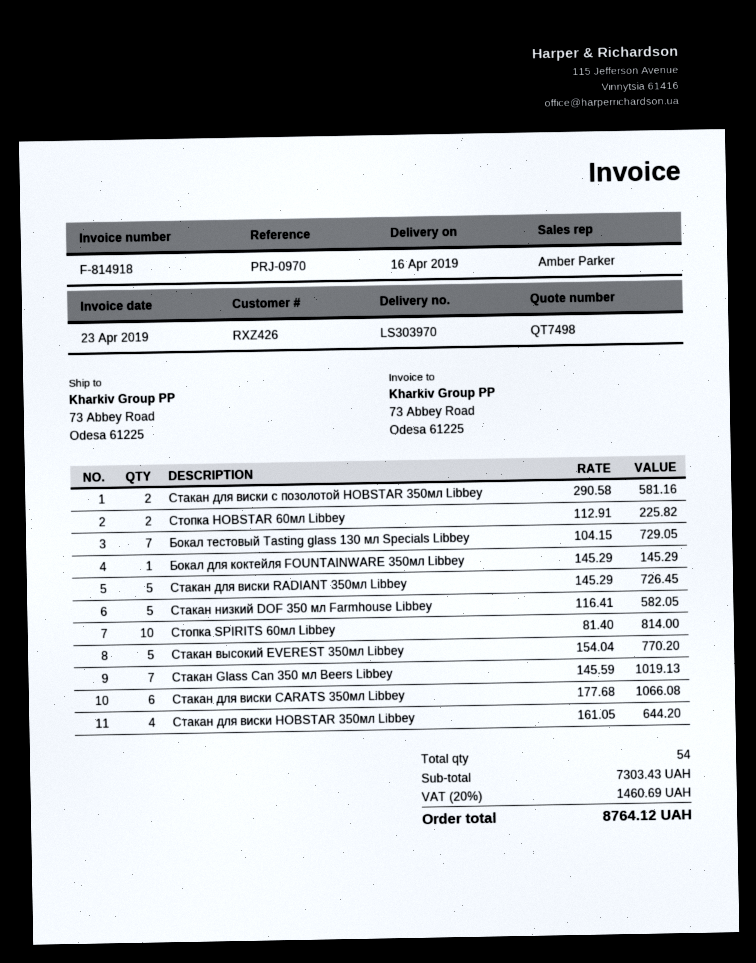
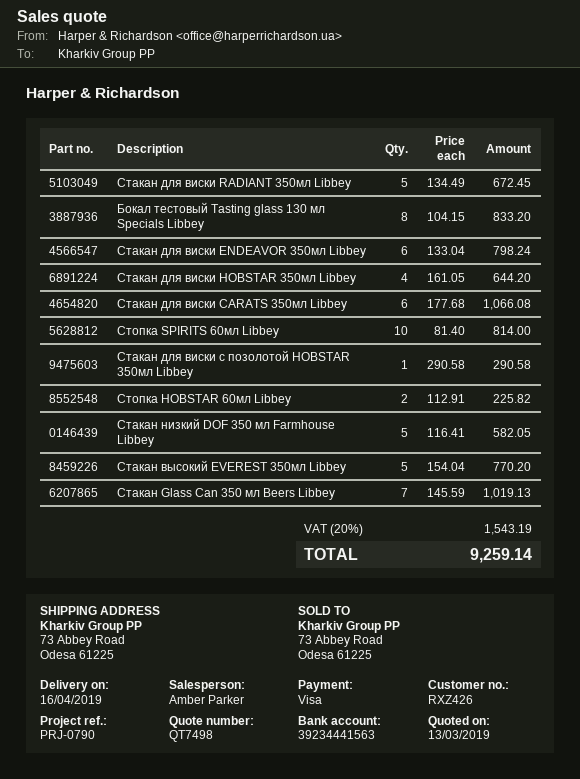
reference: PRJ-0970 -> PRJ-0790
Стакан для виски с позолотой HOBSTAR 350мл Libbey: 2 x 290.58 = 581.16 -> 1 x 290.58 = 290.58
Бокал тестовый Tasting glass 130 мл Specials Libbey: 7 x 104.15 = 729.05 -> 8 x 104.15 = 833.20
Бокал для коктейля FOUNTAINWARE 350мл Libbey: 1 x 145.29 = 145.29 -> none
Стакан для виски RADIANT 350мл Libbey: 5 x 145.29 = 726.45 -> 5 x 134.49 = 672.45
Стакан для виски ENDEAVOR 350мл Libbey: none -> 6 x 133.04 = 798.24
tax: 20% = 1460.69 -> 20% = 1543.19
total: 8764.12 -> 9259.14

